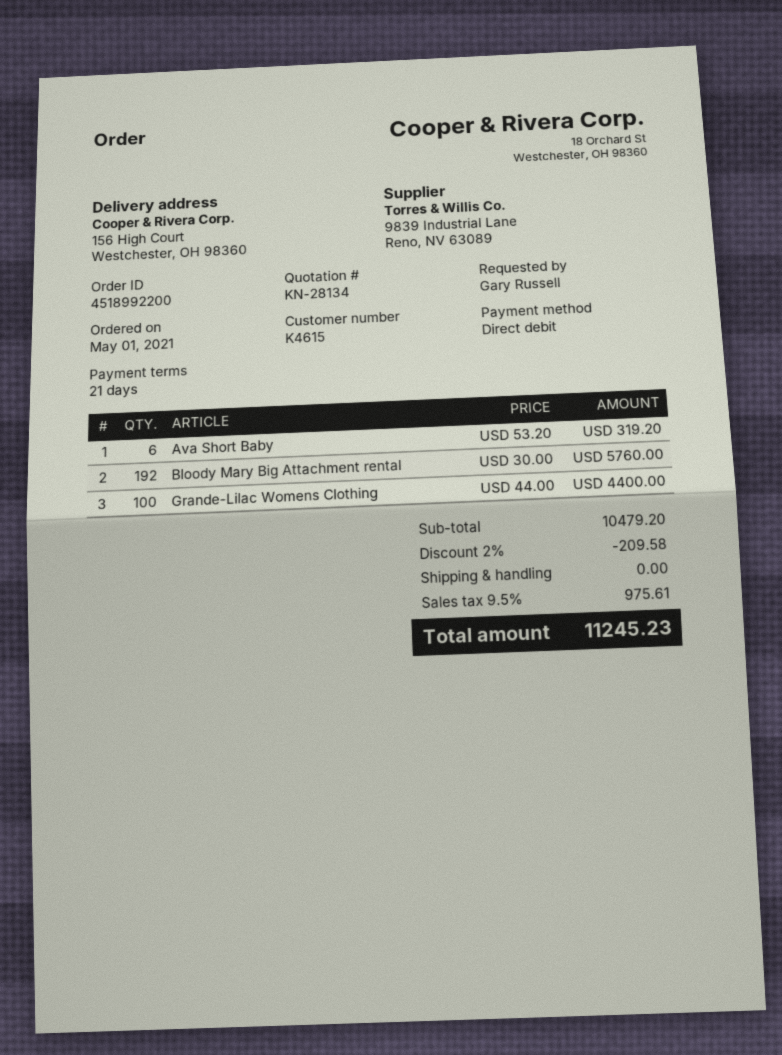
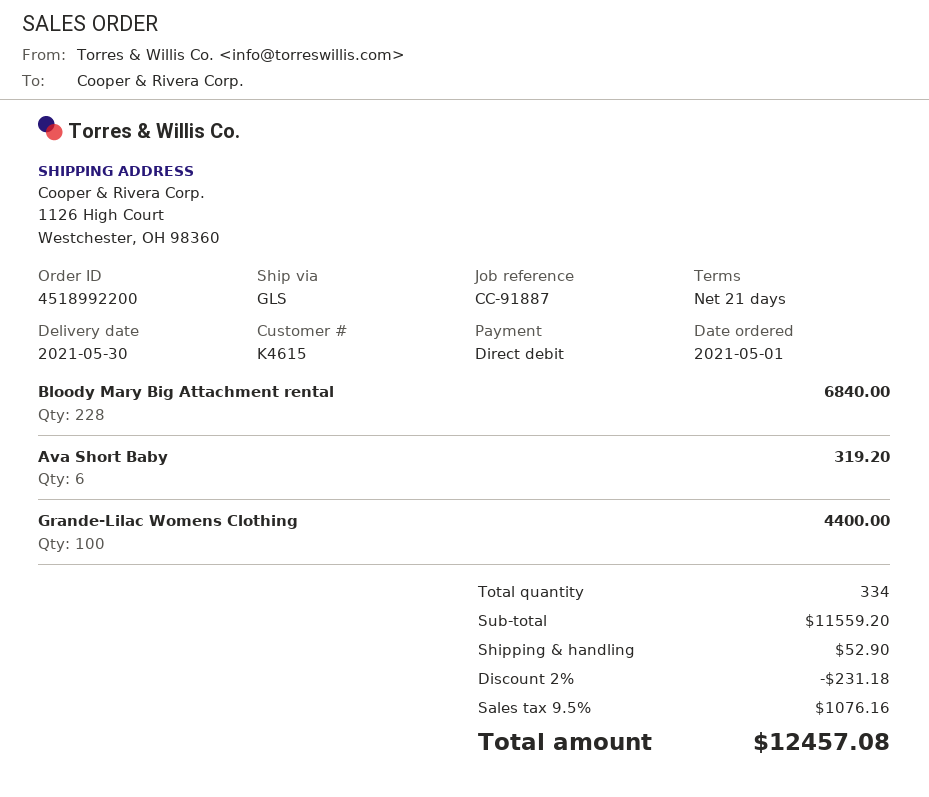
ship to: 156 High Court, Westchester, OH 98360 -> 1126 High Court, Westchester, OH 98360
Bloody Mary Big Attachment rental: 192 for 5760.00 -> 228 for 6840.00
subtotal: 10479.20 -> 11559.20
discount: 2% = 209.58 -> 2% = 231.18
shipping: 0.00 -> 52.90
tax: 9.5% = 975.61 -> 9.5% = 1076.16
total: 11245.23 -> 12457.08

